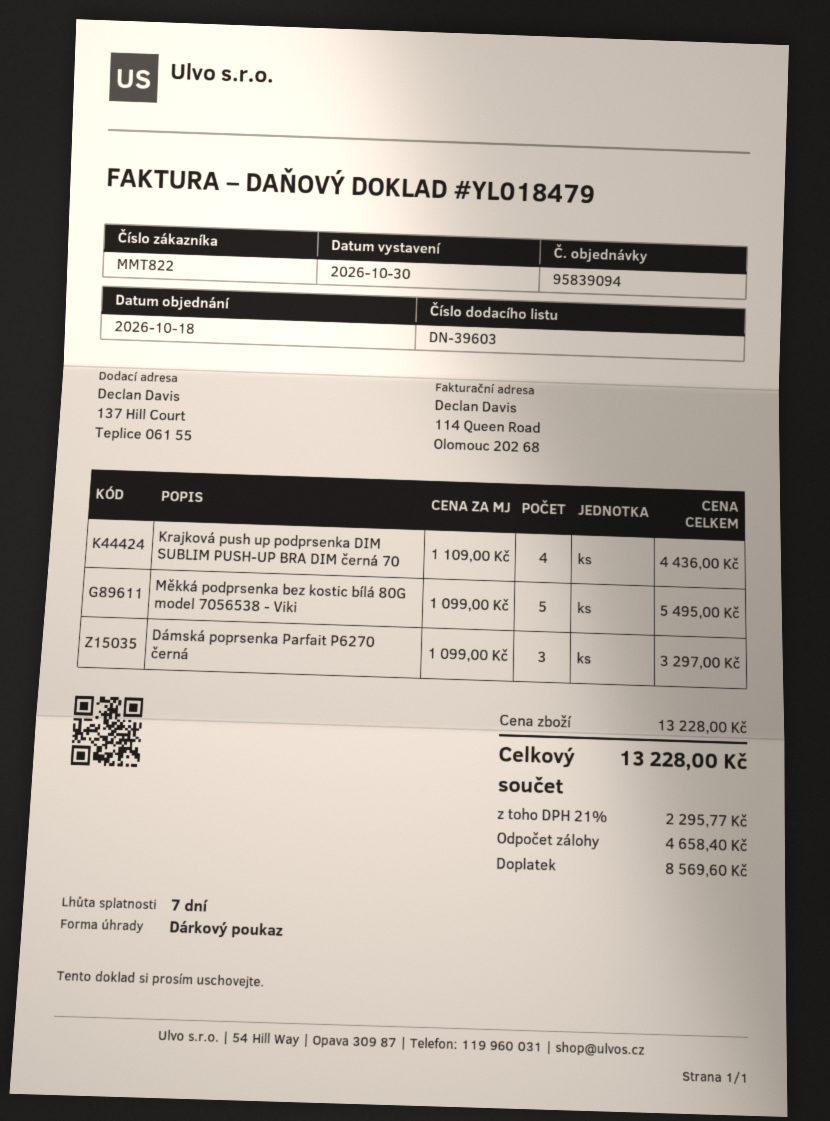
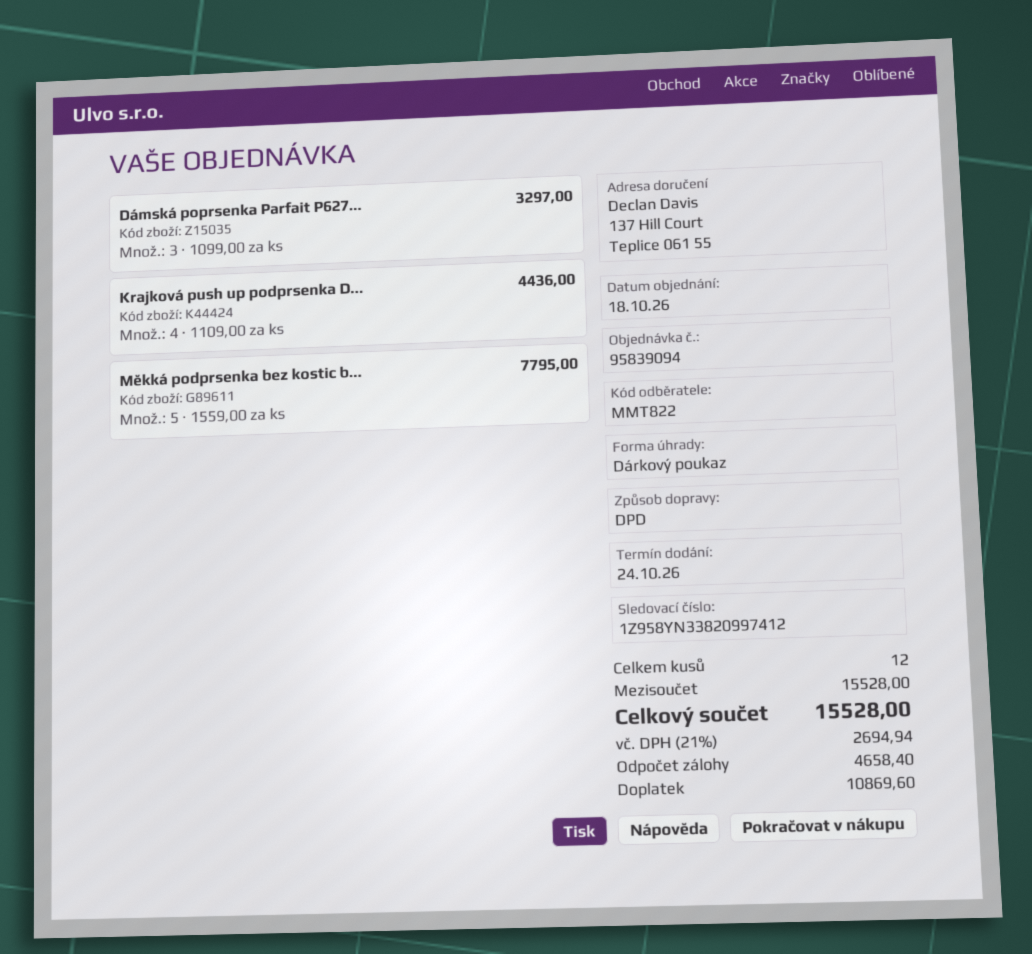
Měkká podprsenka bez kostic bílá 80G model 7056538 - Viki: 5 x 1099.00 = 5495.00 -> 5 x 1559.00 = 7795.00
subtotal: 13228.00 -> 15528.00
tax: 21% = 2295.77 -> 21% = 2694.94
total: 13228.00 -> 15528.00
balance: 8569.60 -> 10869.60

